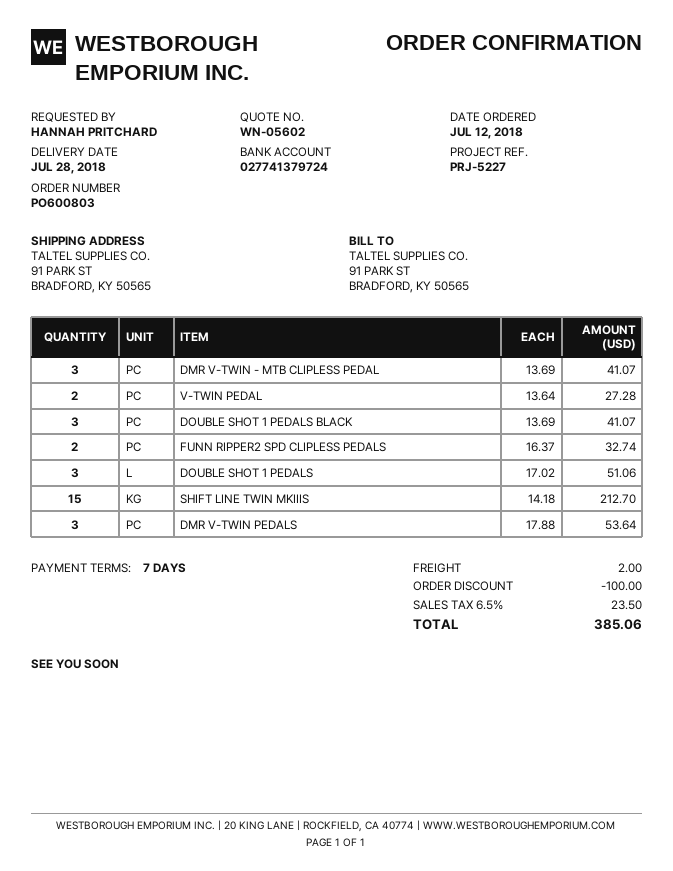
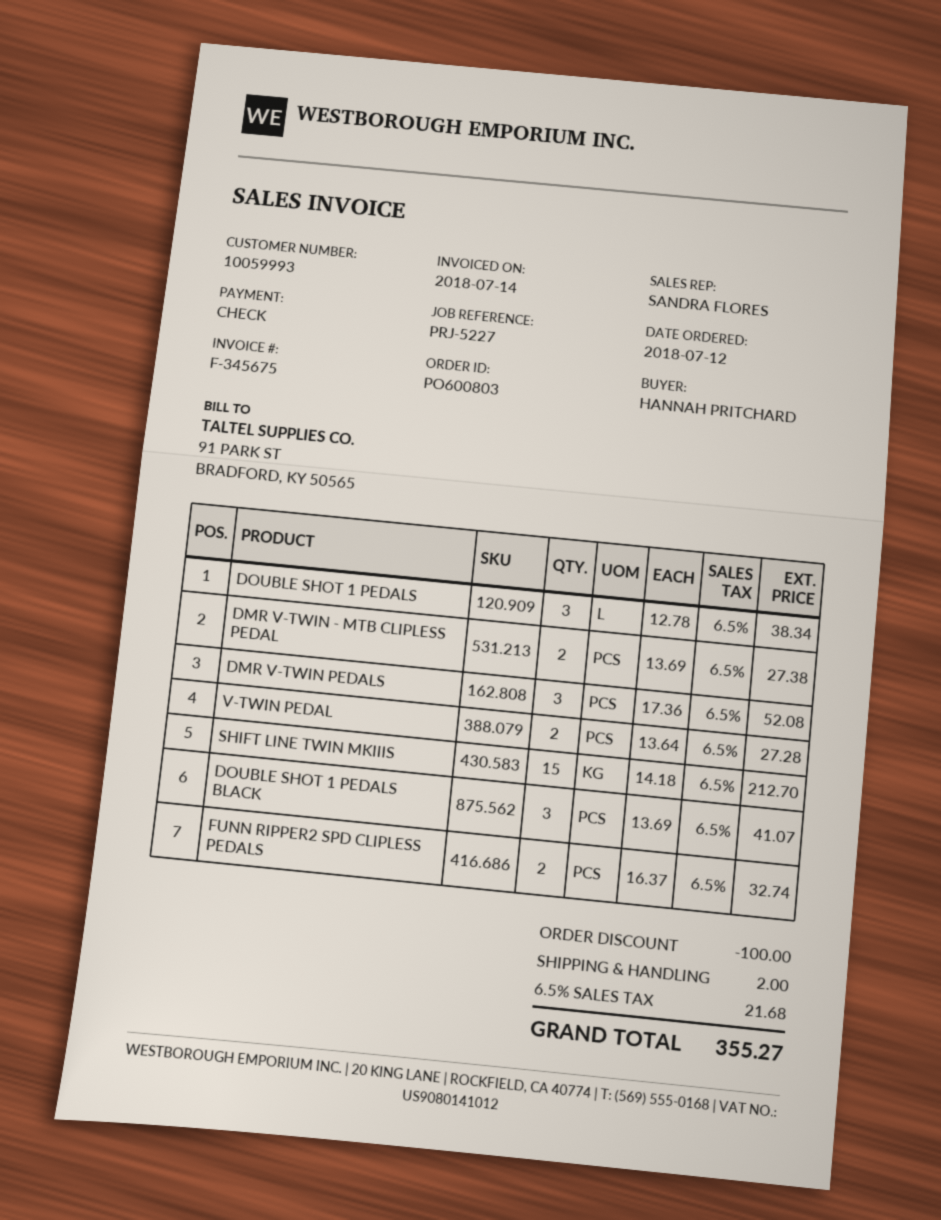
DMR V-TWIN - MTB CLIPLESS PEDAL: 3 x 13.69 = 41.07 -> 2 x 13.69 = 27.38
DOUBLE SHOT 1 PEDALS: 3 x 17.02 = 51.06 -> 3 x 12.78 = 38.34
DMR V-TWIN PEDALS: 3 x 17.88 = 53.64 -> 3 x 17.36 = 52.08
tax: 6.5% = 23.50 -> 6.5% = 21.68
total: 385.06 -> 355.27

